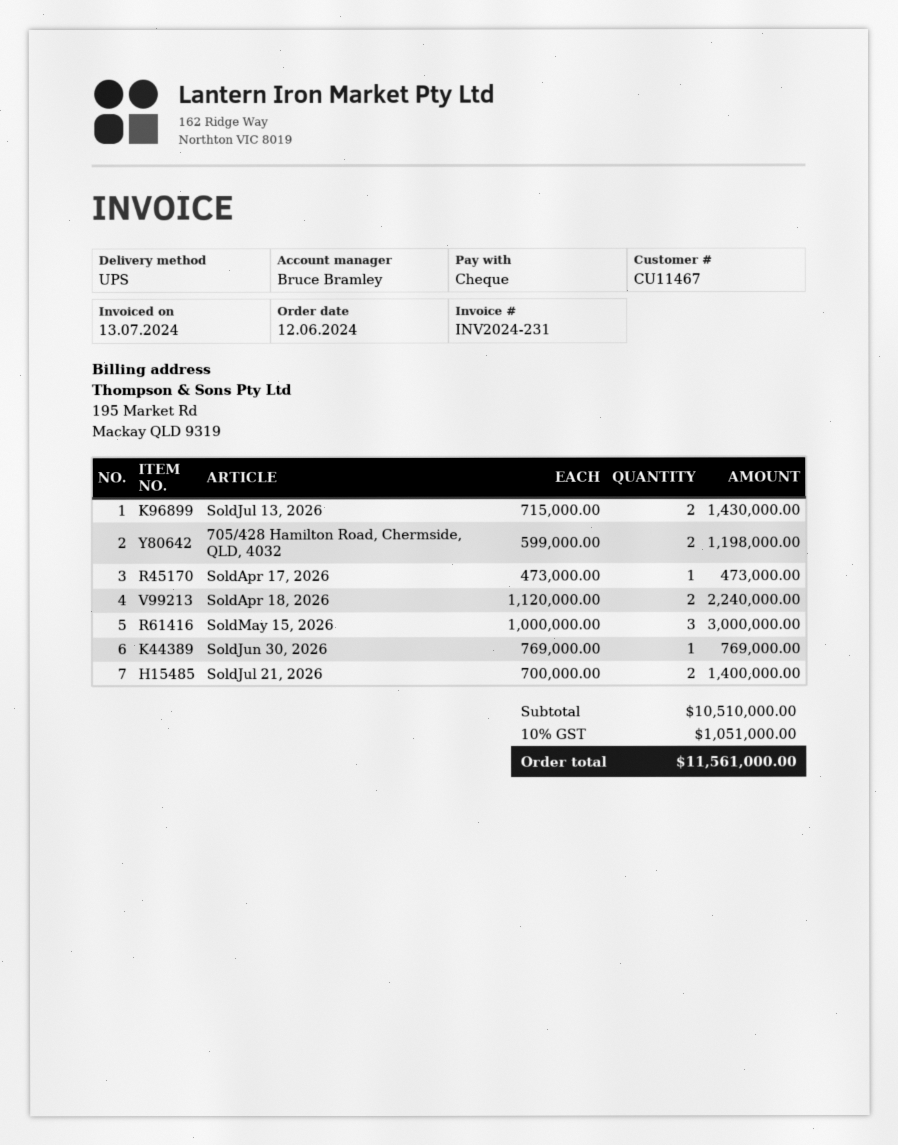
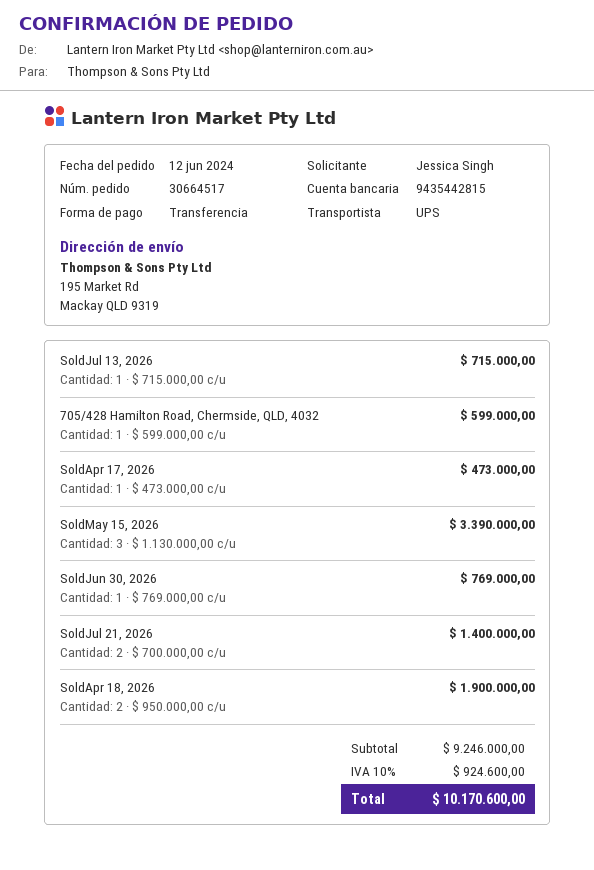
payment method: cheque -> bank transfer
SoldJul 13, 2026: 2 x 715000.00 = 1430000.00 -> 1 x 715000.00 = 715000.00
705/428 Hamilton Road, Chermside, QLD, 4032: 2 x 599000.00 = 1198000.00 -> 1 x 599000.00 = 599000.00
SoldApr 18, 2026: 2 x 1120000.00 = 2240000.00 -> 2 x 950000.00 = 1900000.00
SoldMay 15, 2026: 3 x 1000000.00 = 3000000.00 -> 3 x 1130000.00 = 3390000.00
subtotal: 10510000.00 -> 9246000.00
tax: 10% = 1051000.00 -> 10% = 924600.00
total: 11561000.00 -> 10170600.00

